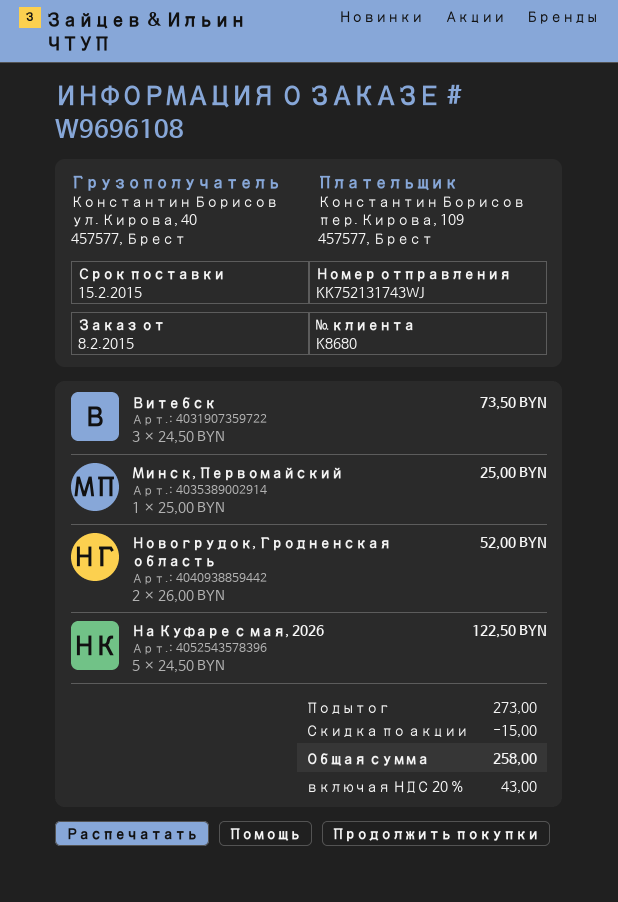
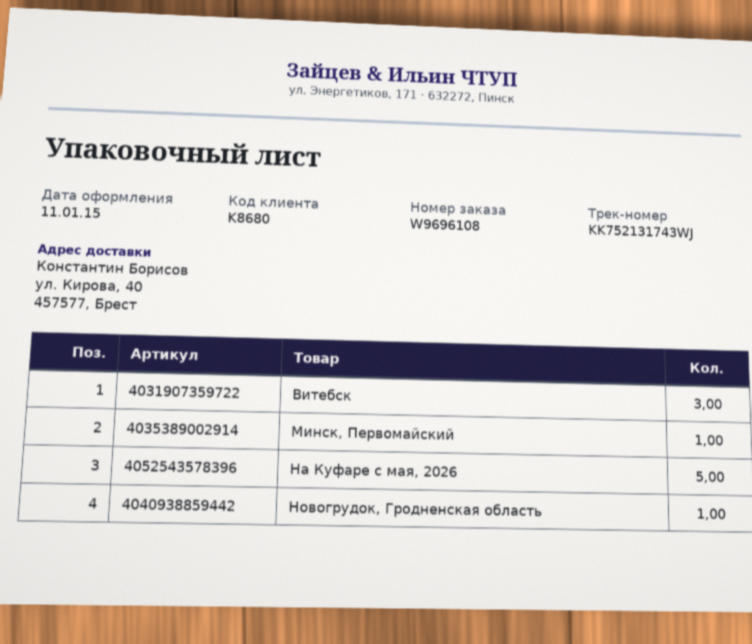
order date: 2015-02-08 -> 2015-01-11
Новогрудок, Гродненская область: 2 -> 1

